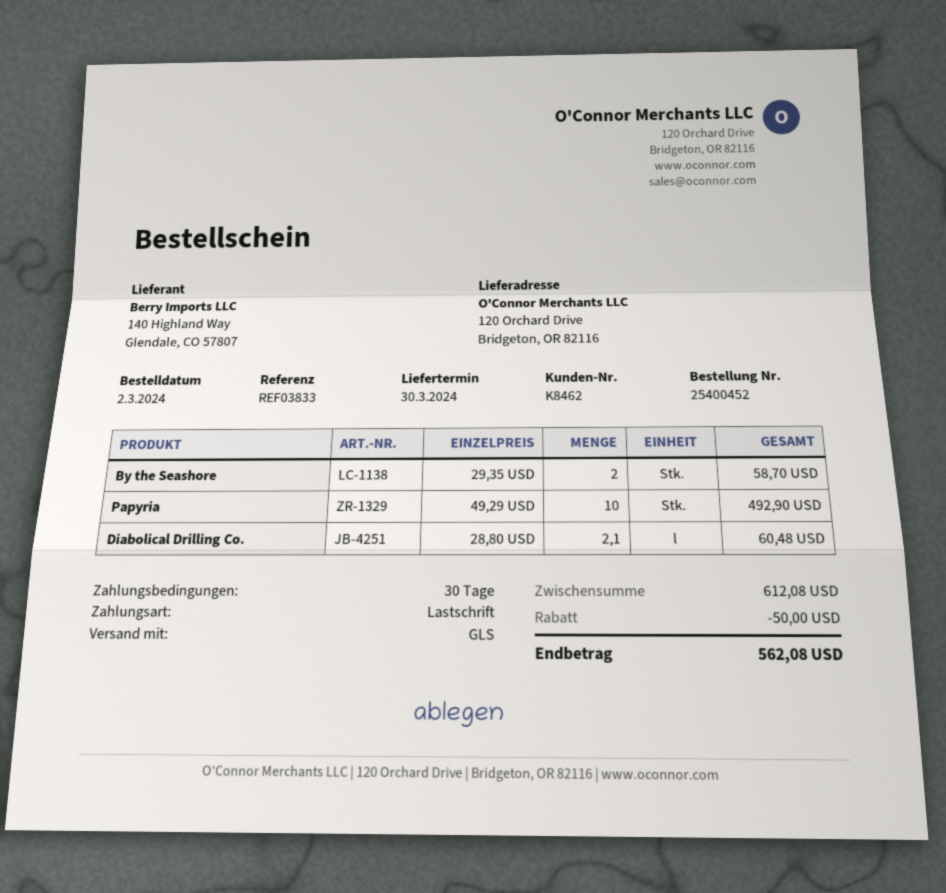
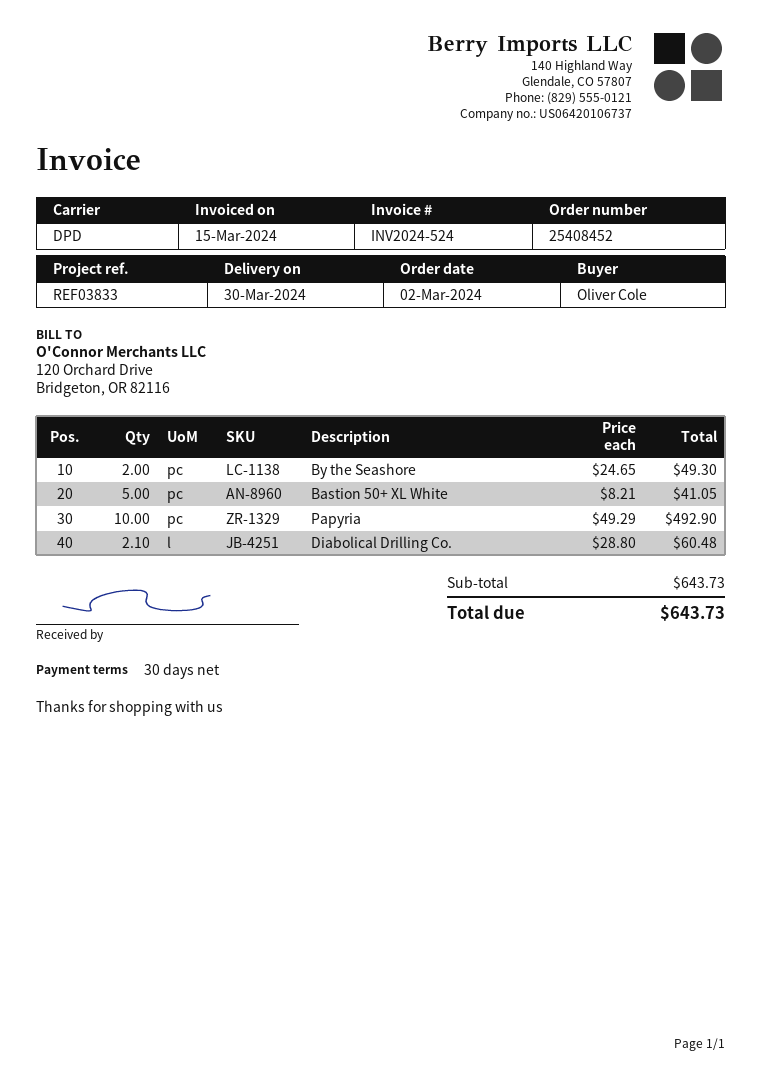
order number: 25400452 -> 25408452
shipping method: GLS -> DPD
By the Seashore: 2 x 29.35 = 58.70 -> 2 x 24.65 = 49.30
Bastion 50+ XL White: none -> 5 x 8.21 = 41.05
subtotal: 612.08 -> 643.73
discount: 50.00 -> none
total: 562.08 -> 643.73

